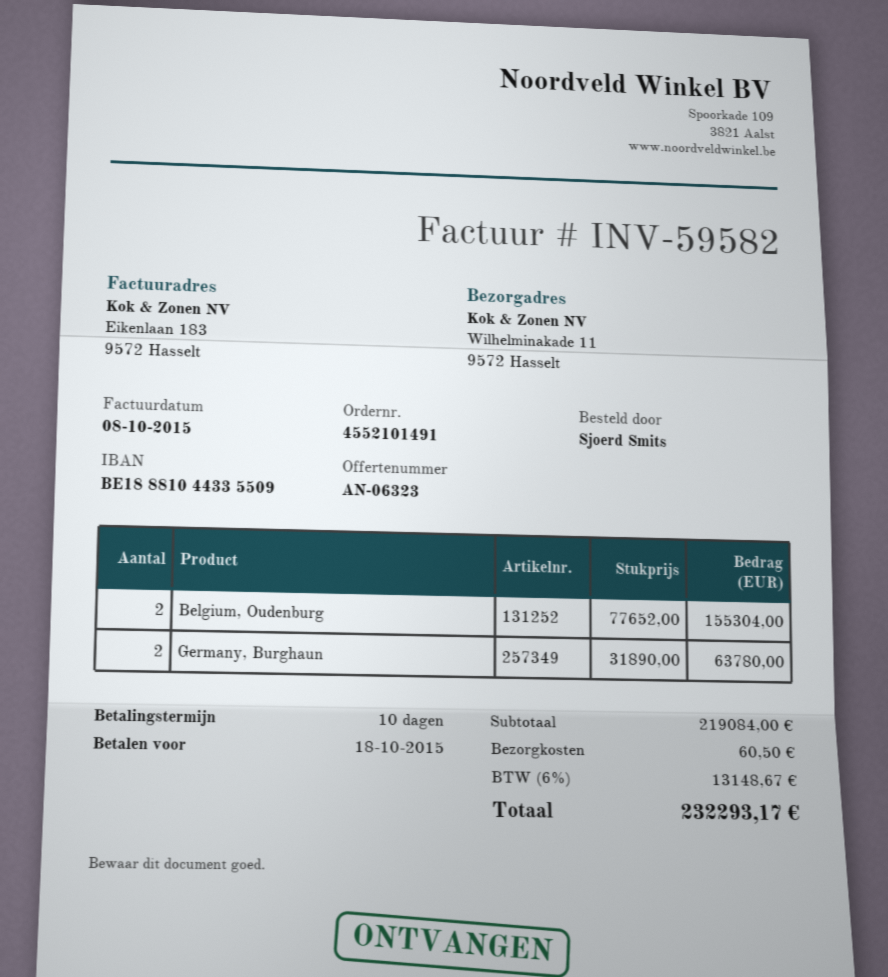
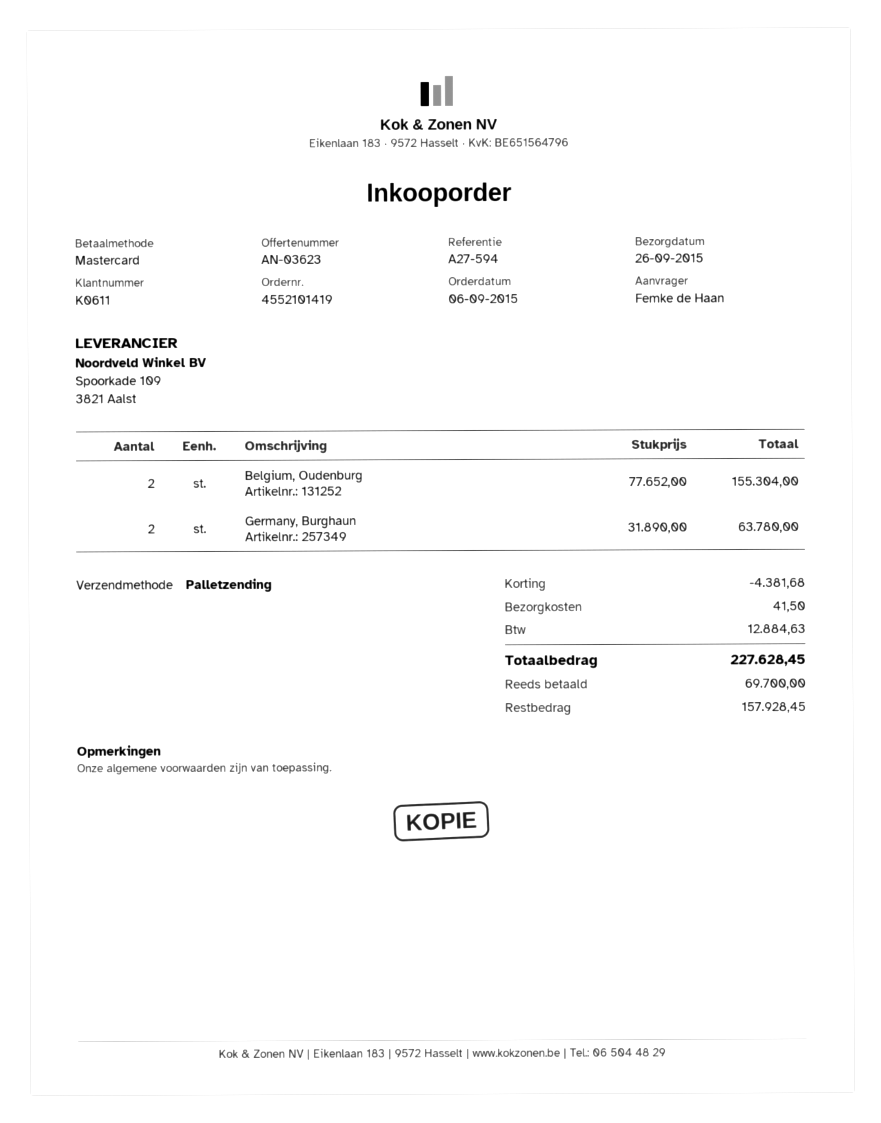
quote number: AN-06323 -> AN-03623
order number: 4552101491 -> 4552101419
ordered by: Sjoerd Smits -> Femke de Haan
discount: none -> 4381.68
shipping: 60.50 -> 41.50
tax: 13148.67 -> 12884.63
total: 232293.17 -> 227628.45

